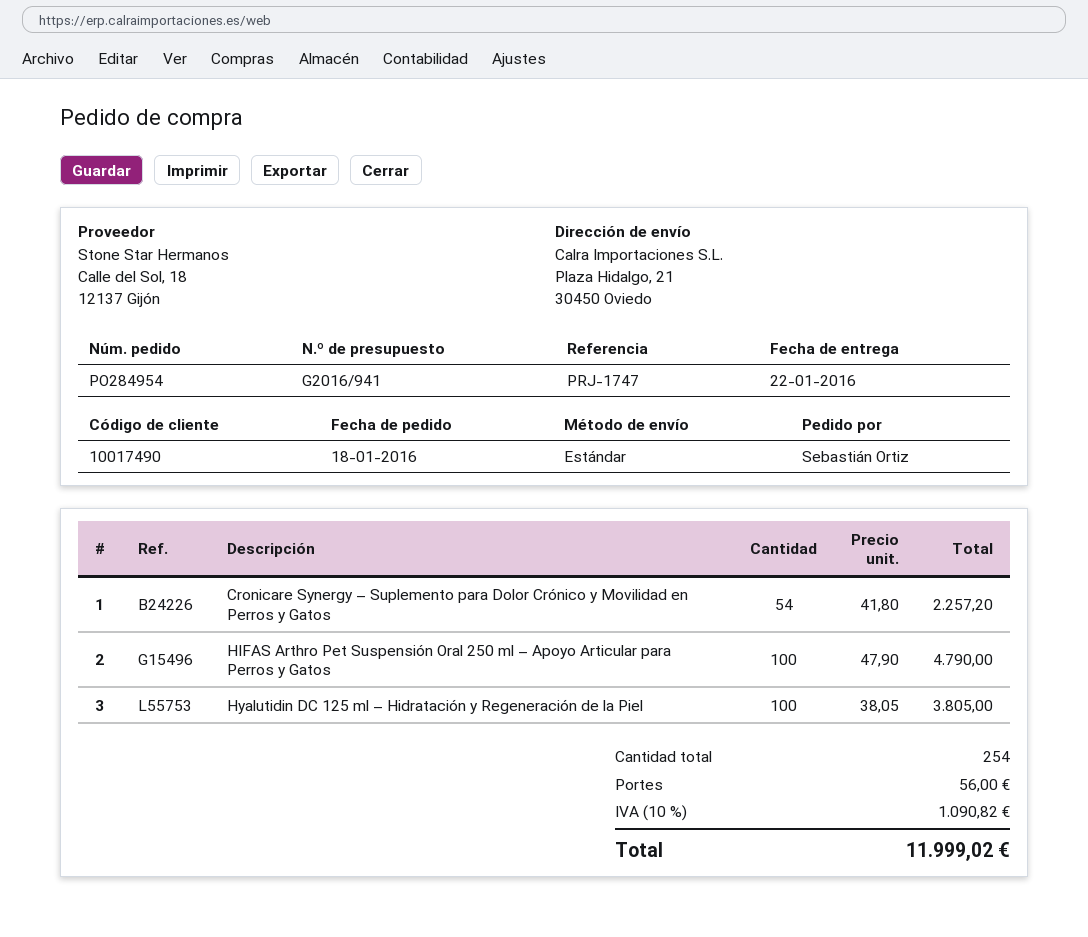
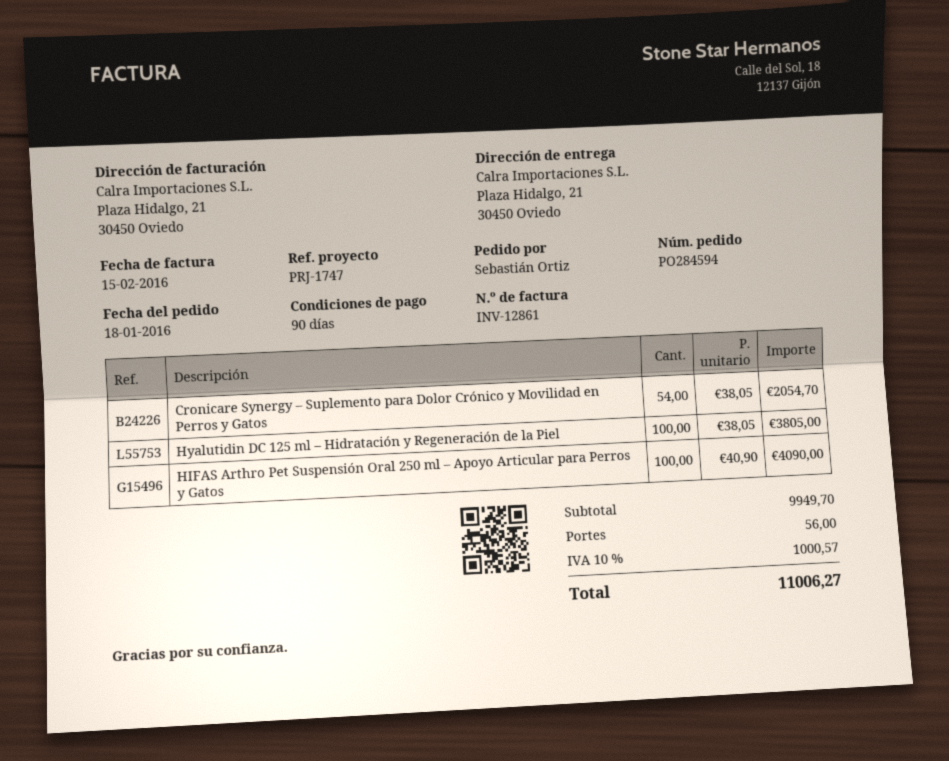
order number: PO284954 -> PO284594
Cronicare Synergy – Suplemento para Dolor Crónico y Movilidad en Perros y Gatos: 54 x 41.80 = 2257.20 -> 54 x 38.05 = 2054.70
HIFAS Arthro Pet Suspensión Oral 250 ml – Apoyo Articular para Perros y Gatos: 100 x 47.90 = 4790.00 -> 100 x 40.90 = 4090.00
tax: 10% = 1090.82 -> 10% = 1000.57
total: 11999.02 -> 11006.27

